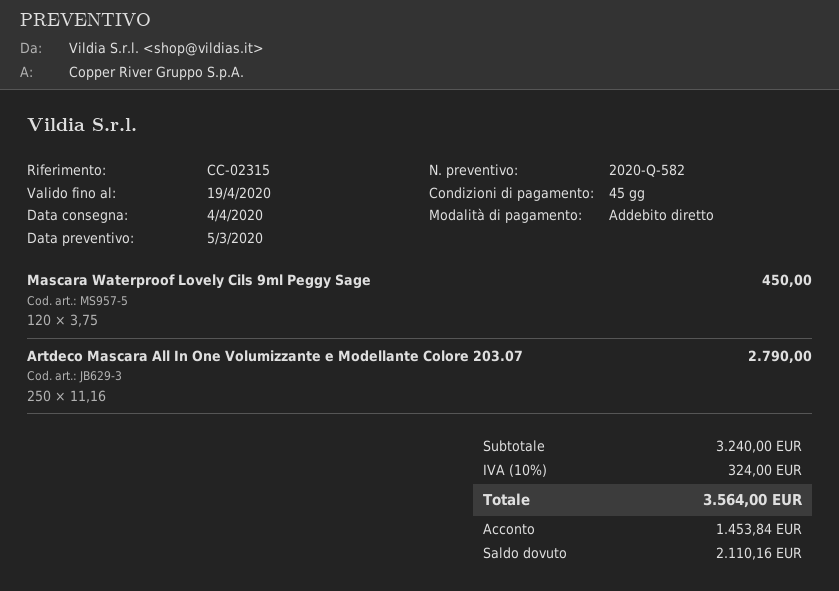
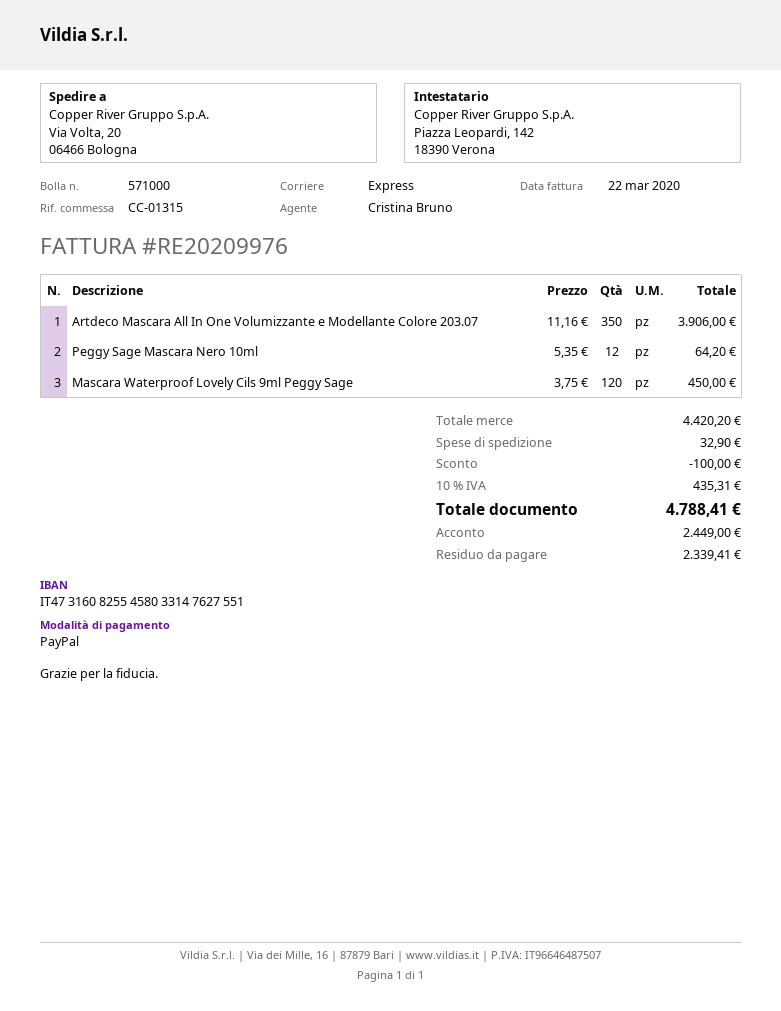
reference: CC-02315 -> CC-01315
payment method: direct debit -> PayPal
Artdeco Mascara All In One Volumizzante e Modellante Colore 203.07: 250 x 11.16 = 2790.00 -> 350 x 11.16 = 3906.00
Peggy Sage Mascara Nero 10ml: none -> 12 x 5.35 = 64.20
subtotal: 3240.00 -> 4420.20
discount: none -> 100.00
shipping: none -> 32.90
tax: 10% = 324.00 -> 10% = 435.31
total: 3564.00 -> 4788.41
deposit: 1453.84 -> 2449.00
balance: 2110.16 -> 2339.41

